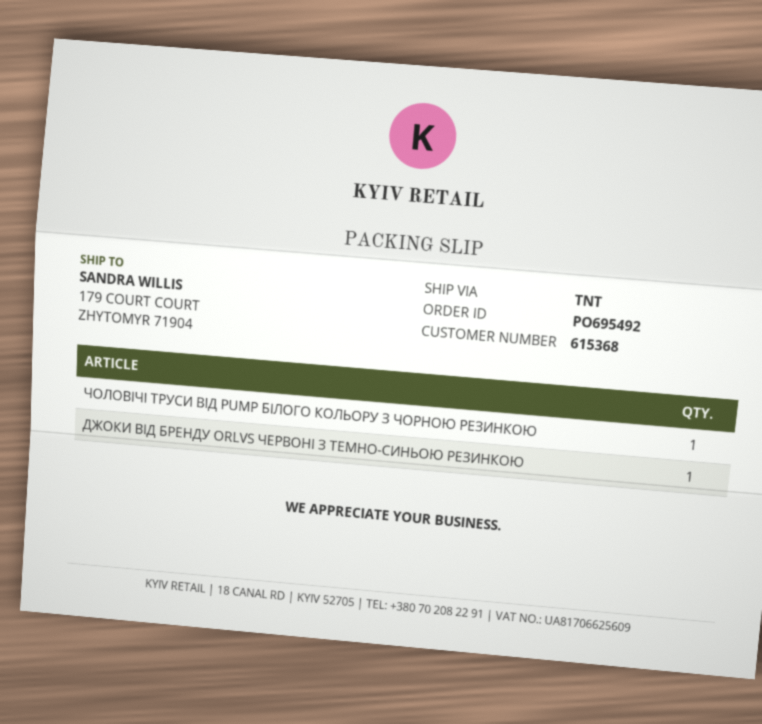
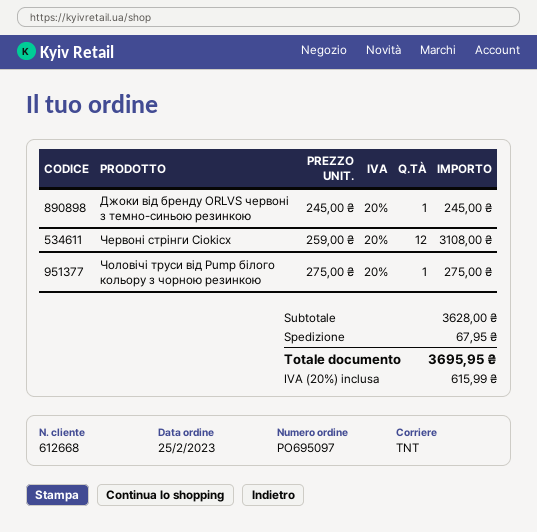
order number: PO695492 -> PO695097
customer number: 615368 -> 612668
Червоні стрінги Ciokicx: none -> 12

